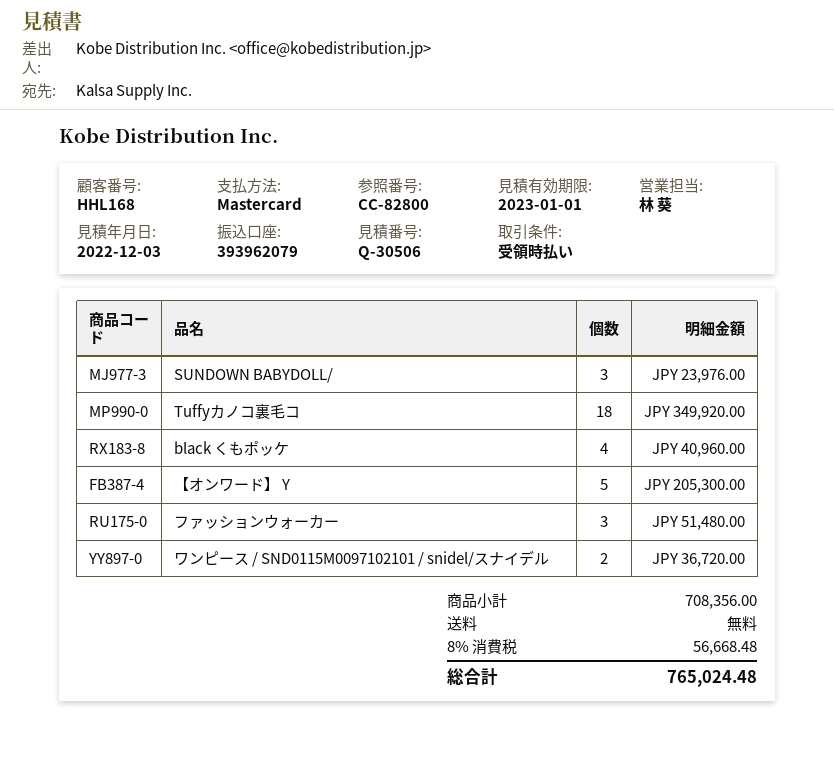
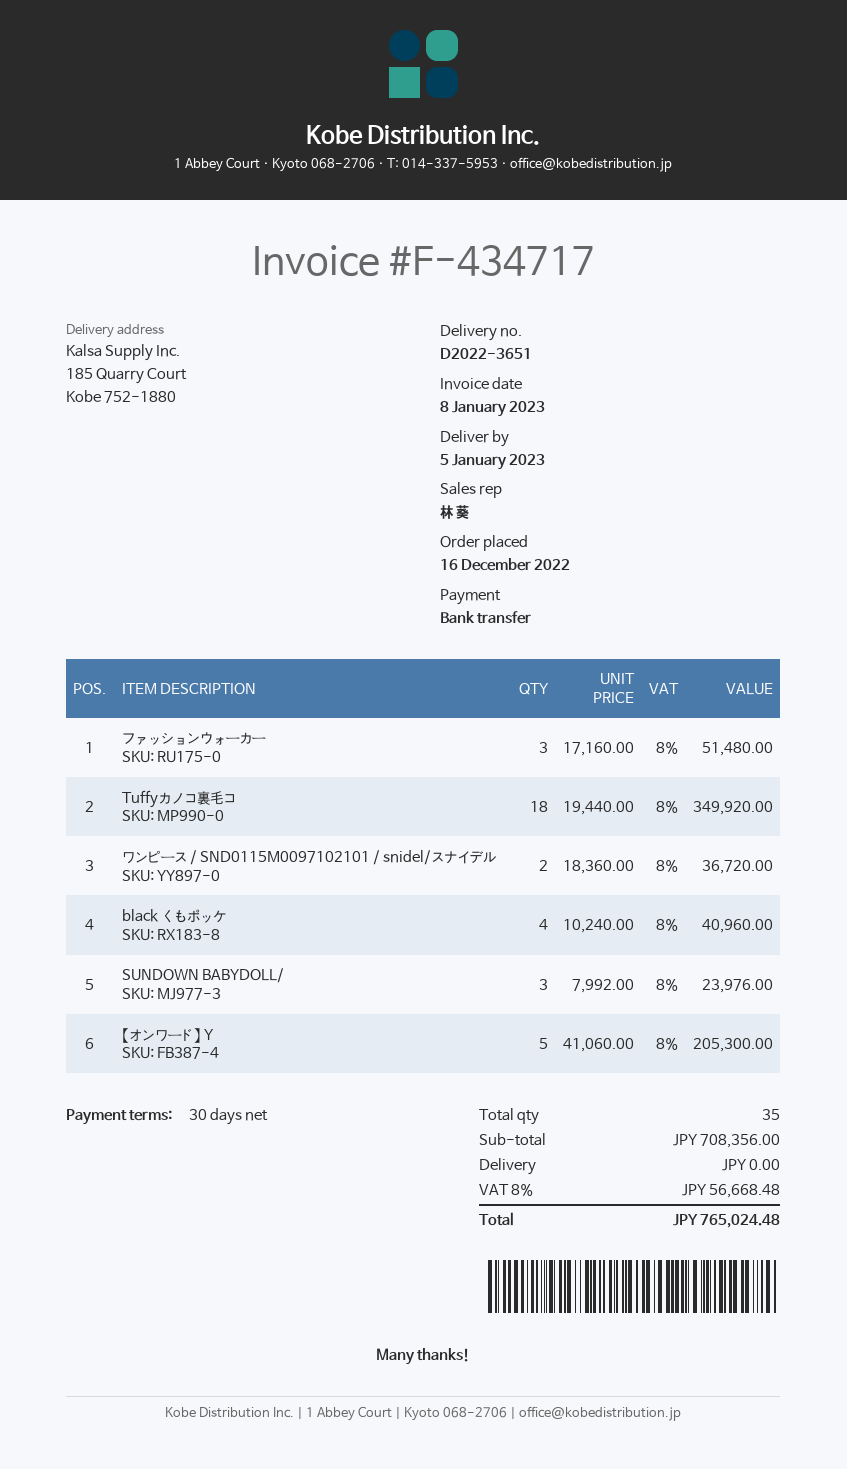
payment terms: on receipt -> 30 days
payment method: Mastercard -> bank transfer

